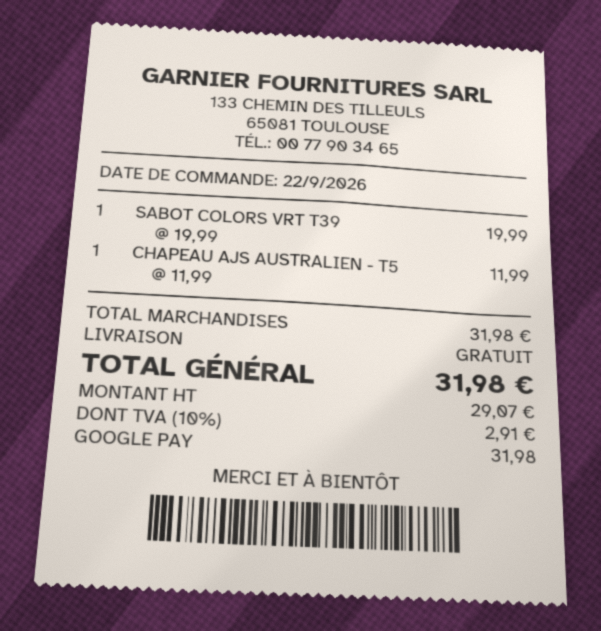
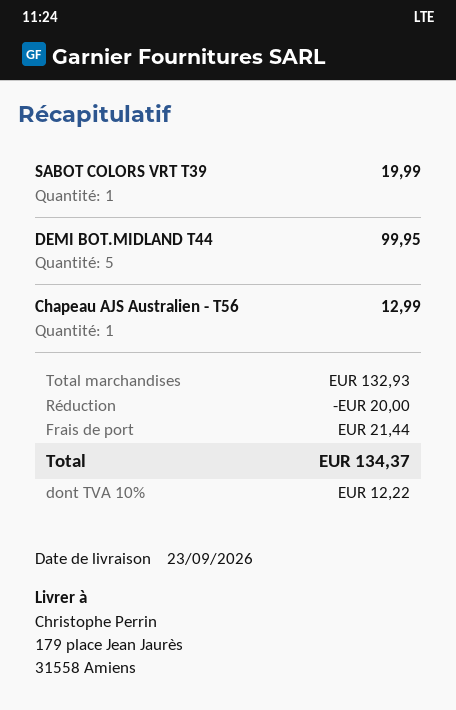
CHAPEAU AJS AUSTRALIEN - T5: 1 for 11.99 -> 1 for 12.99
DEMI BOT.MIDLAND T44: none -> 5 for 99.95
subtotal: 31.98 -> 132.93
discount: none -> 20.00
shipping: 0.00 -> 21.44
tax: 10% = 2.91 -> 10% = 12.22
total: 31.98 -> 134.37

